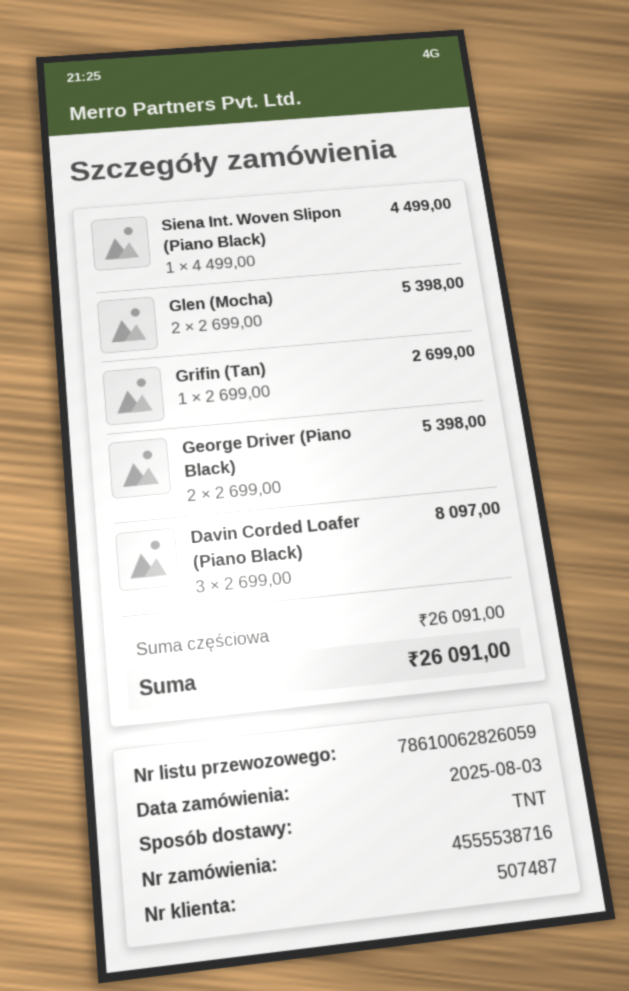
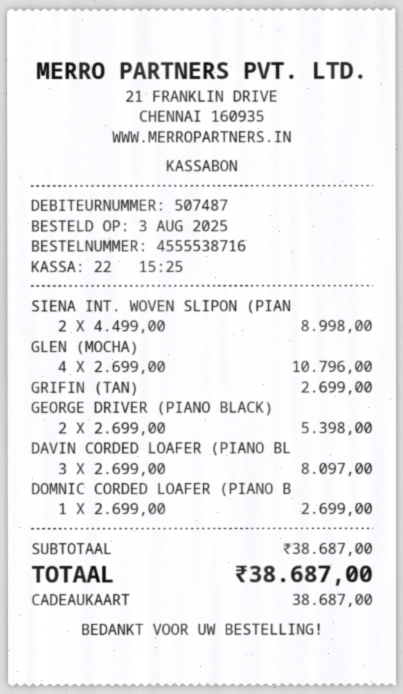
Siena Int. Woven Slipon (Piano Black): 1 x 4499.00 = 4499.00 -> 2 x 4499.00 = 8998.00
Glen (Mocha): 2 x 2699.00 = 5398.00 -> 4 x 2699.00 = 10796.00
DOMNIC CORDED LOAFER (PIANO B: none -> 1 x 2699.00 = 2699.00
subtotal: 26091.00 -> 38687.00
total: 26091.00 -> 38687.00

